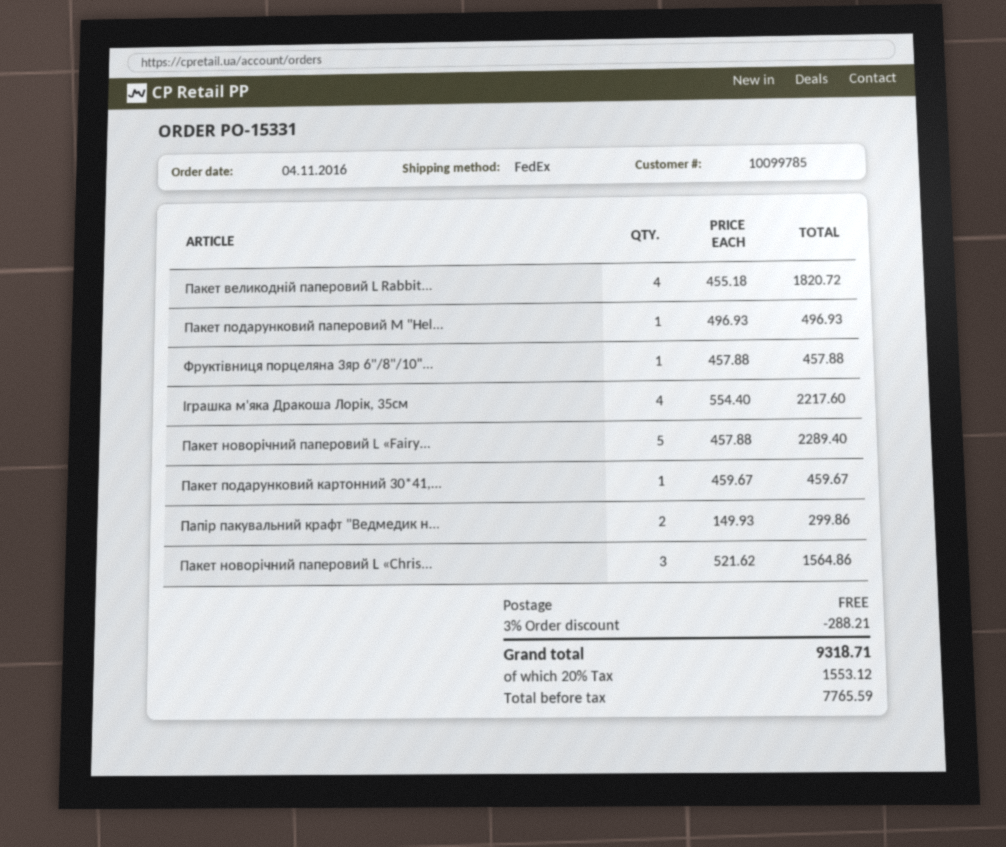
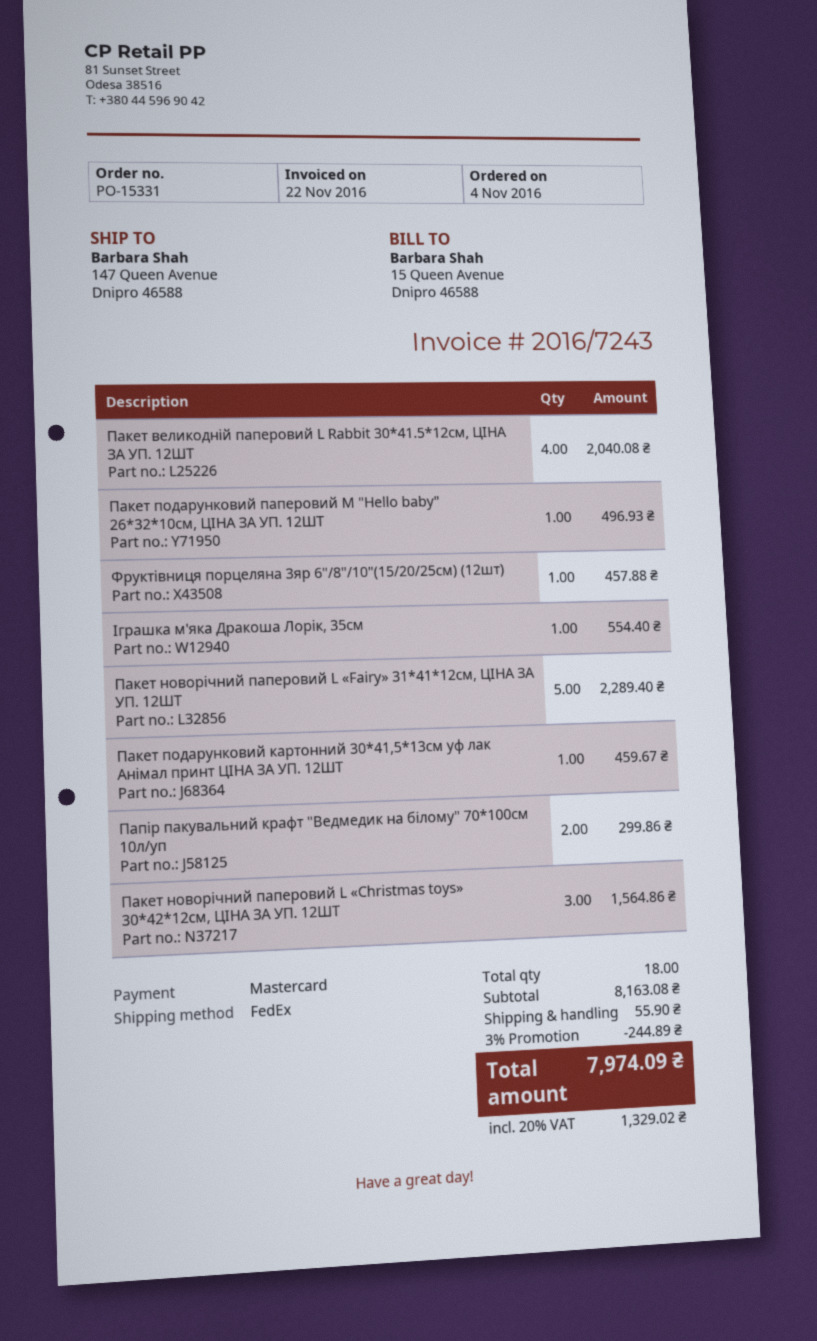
Пакет великодній паперовий L Rabbit...: 4 for 1820.72 -> 4 for 2040.08
Іграшка м'яка Дракоша Лорік, 35см: 4 for 2217.60 -> 1 for 554.40
discount: 3% = 288.21 -> 3% = 244.89
shipping: 0.00 -> 55.90
tax: 20% = 1553.12 -> 20% = 1329.02
total: 9318.71 -> 7974.09

